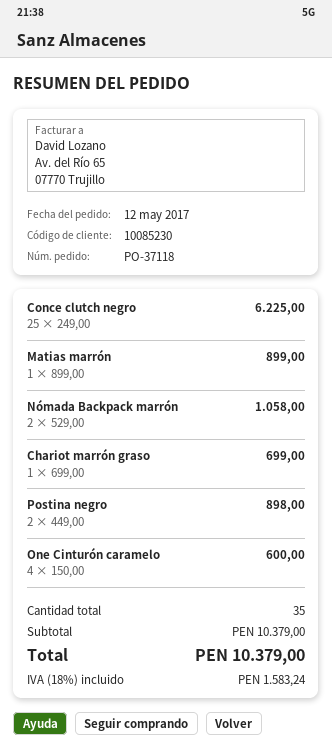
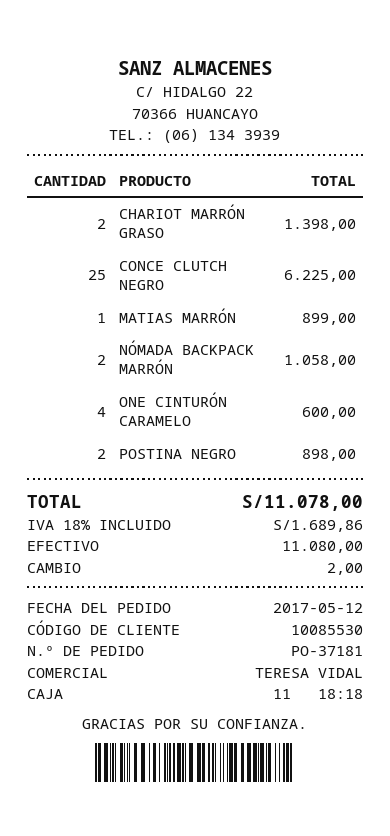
order number: PO-37118 -> PO-37181
customer number: 10085230 -> 10085530
Chariot marrón graso: 1 for 699.00 -> 2 for 1398.00
tax: 18% = 1583.24 -> 18% = 1689.86
total: 10379.00 -> 11078.00

